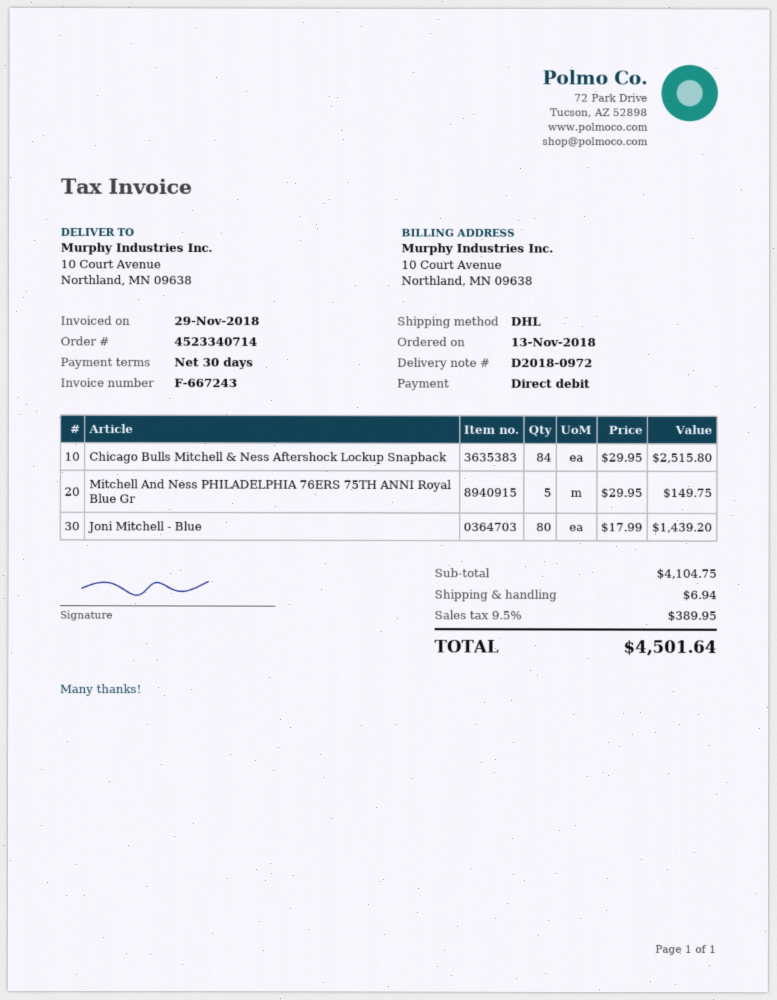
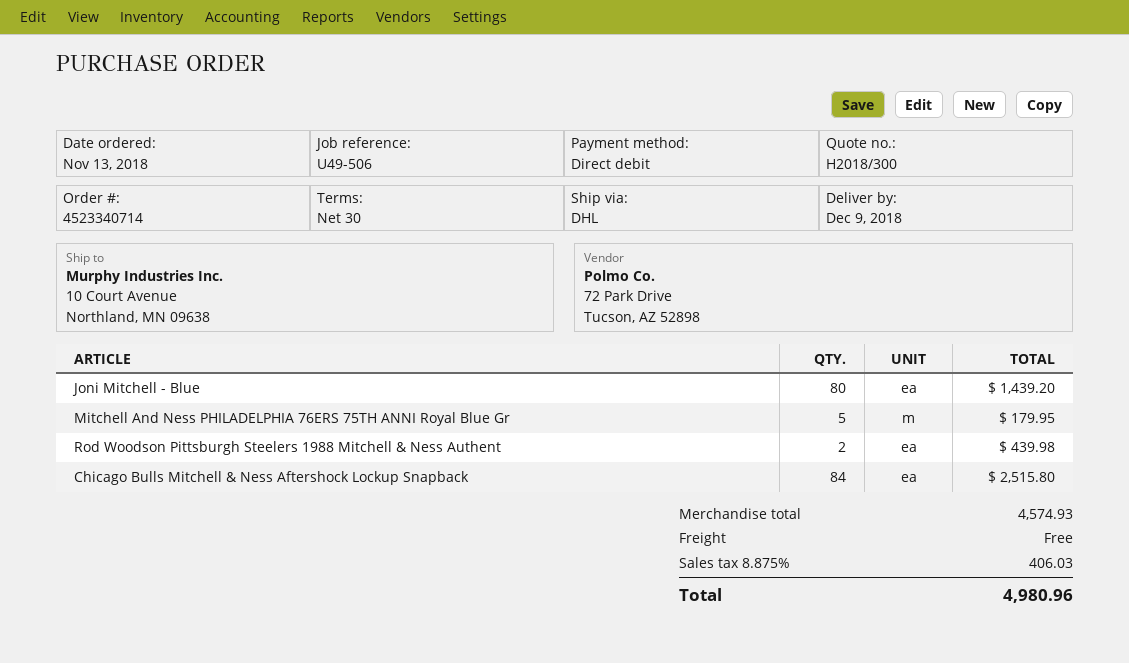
Mitchell And Ness PHILADELPHIA 76ERS 75TH ANNI Royal Blue Gr: 5 for 149.75 -> 5 for 179.95
Rod Woodson Pittsburgh Steelers 1988 Mitchell & Ness Authent: none -> 2 for 439.98
subtotal: 4104.75 -> 4574.93
shipping: 6.94 -> 0.00
tax: 9.5% = 389.95 -> 8.875% = 406.03
total: 4501.64 -> 4980.96

